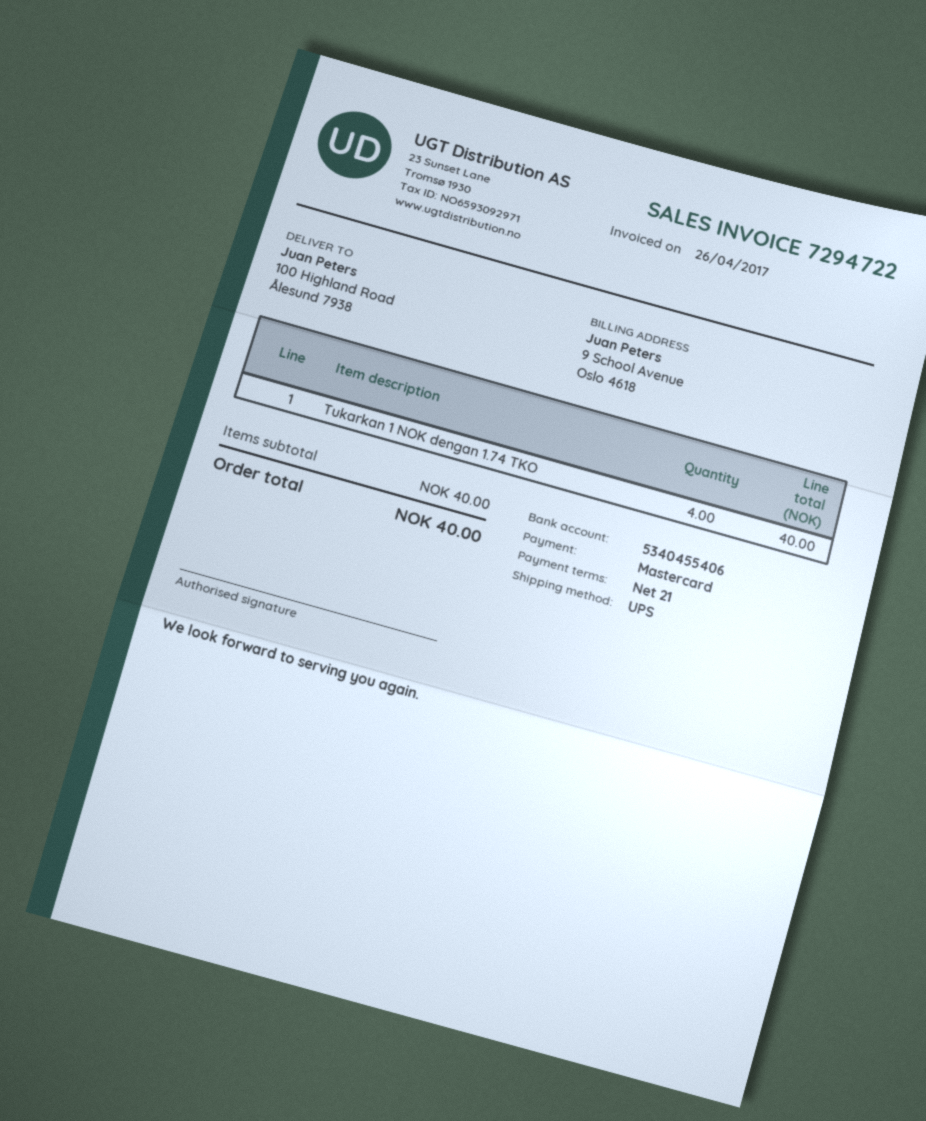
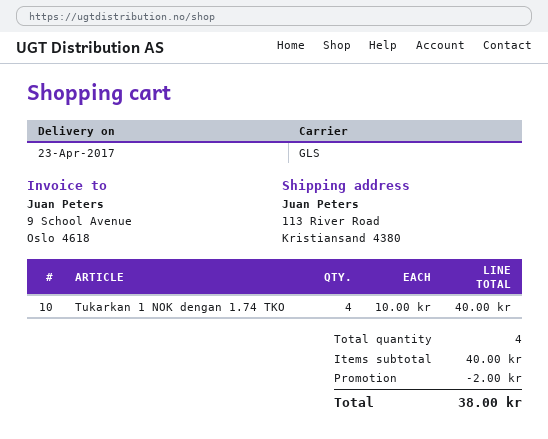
shipping method: UPS -> GLS
ship to: 100 Highland Road, Ålesund 7938 -> 113 River Road, Kristiansand 4380
discount: none -> 2.00
total: 40.00 -> 38.00

